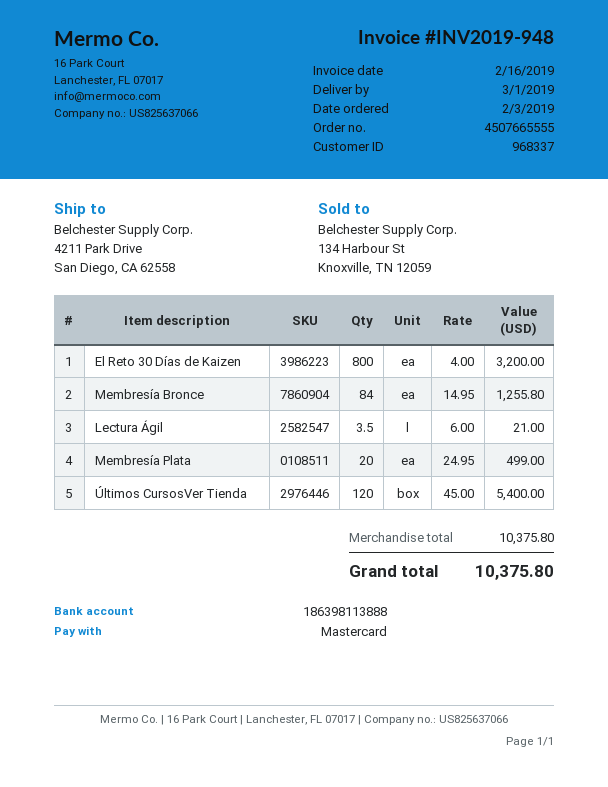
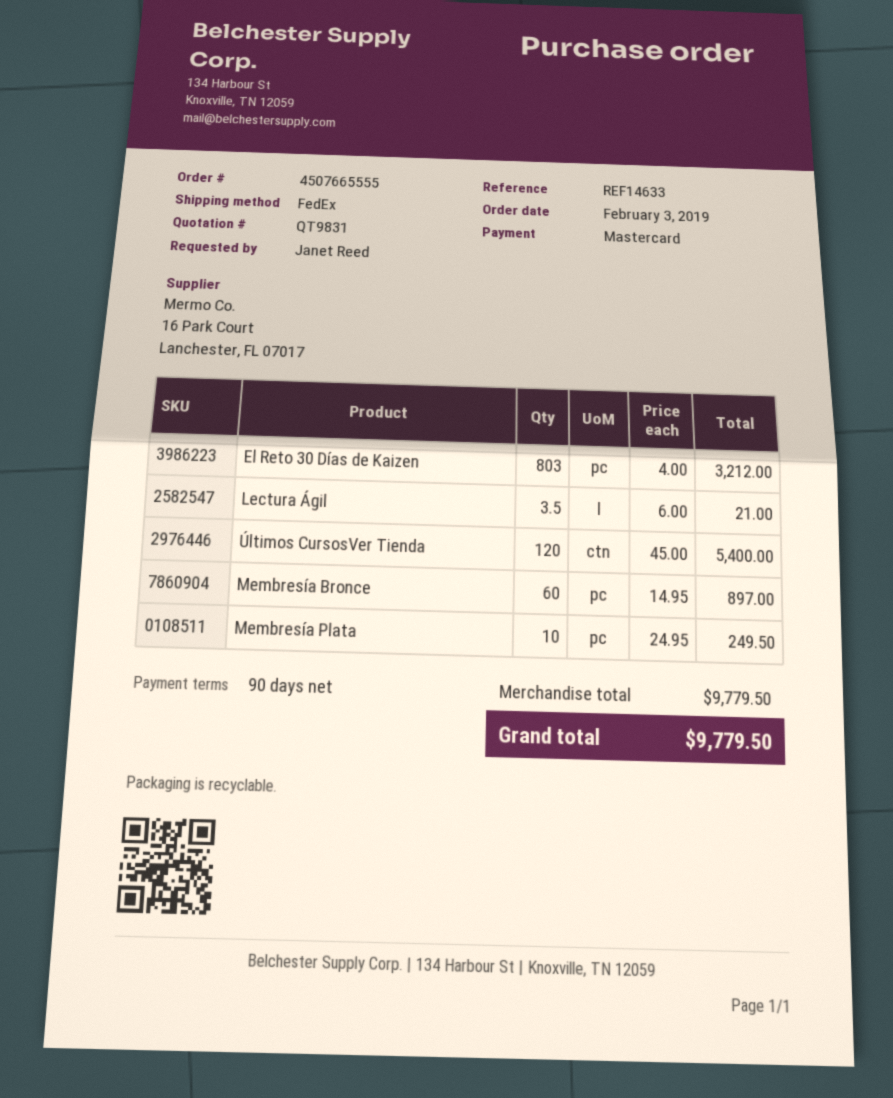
El Reto 30 Días de Kaizen: 800 x 4.00 = 3200.00 -> 803 x 4.00 = 3212.00
Membresía Bronce: 84 x 14.95 = 1255.80 -> 60 x 14.95 = 897.00
Membresía Plata: 20 x 24.95 = 499.00 -> 10 x 24.95 = 249.50
subtotal: 10375.80 -> 9779.50
total: 10375.80 -> 9779.50

